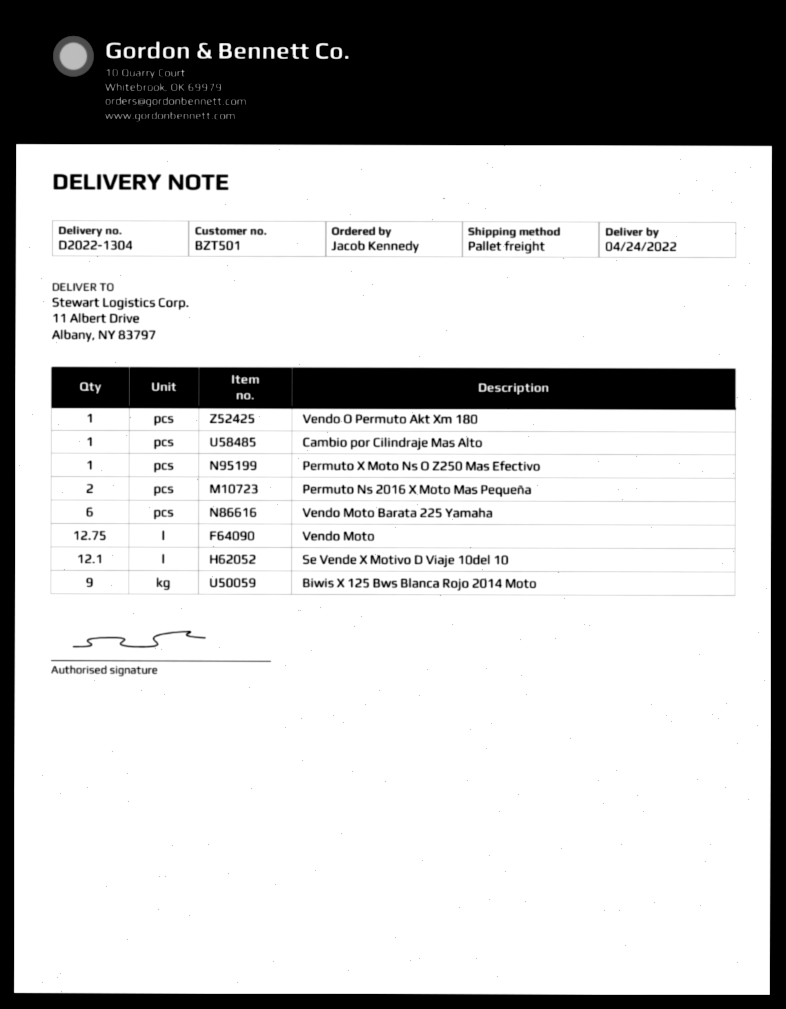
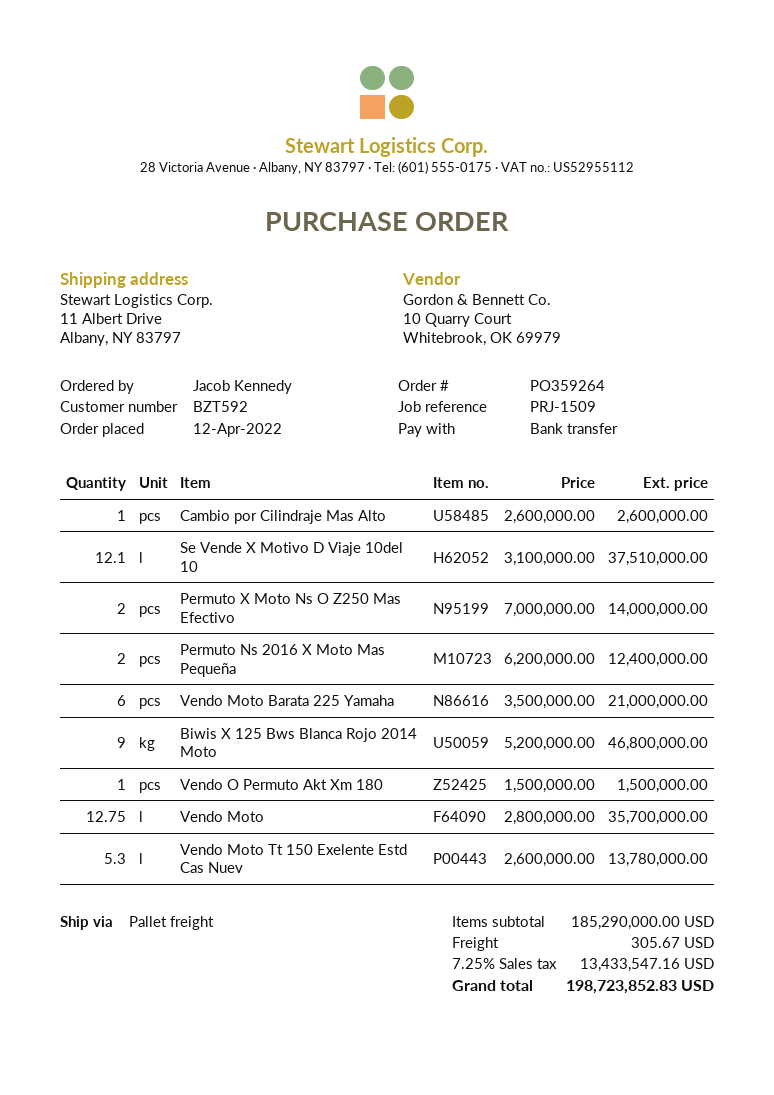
customer number: BZT501 -> BZT592
Permuto X Moto Ns O Z250 Mas Efectivo: 1 -> 2
Vendo Moto Tt 150 Exelente Estd Cas Nuev: none -> 5.3

